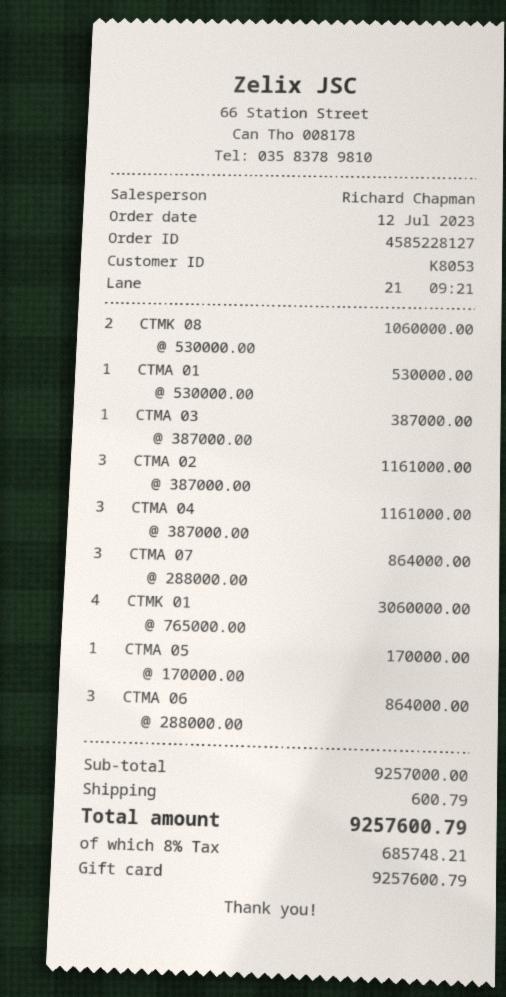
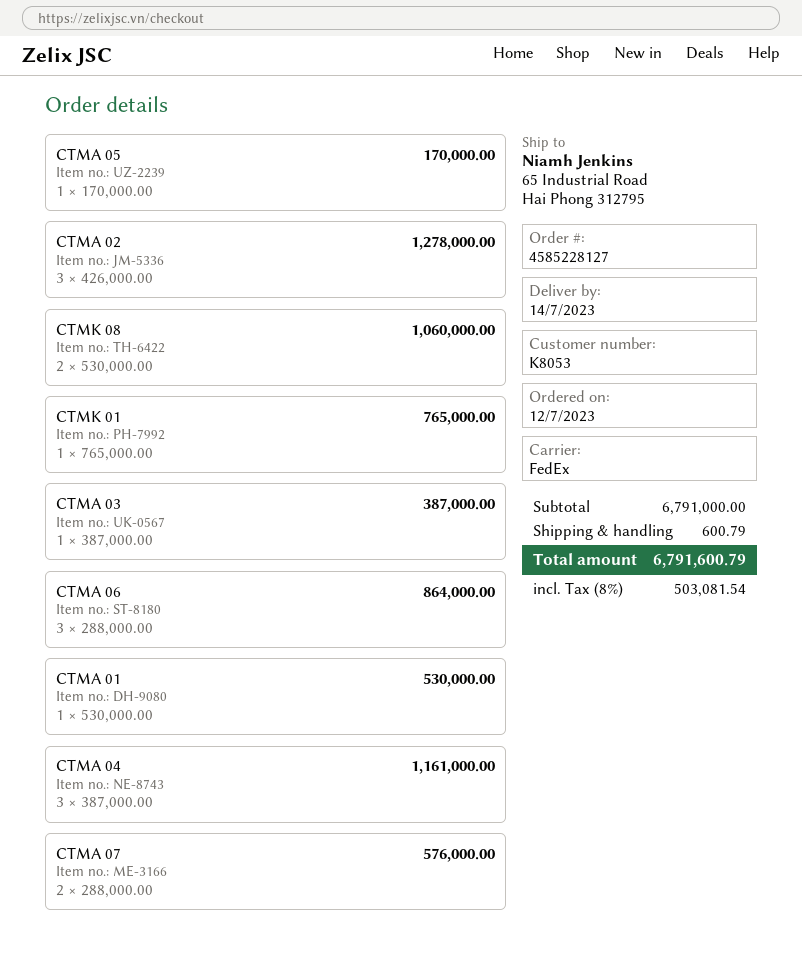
CTMA 02: 3 x 387000.00 = 1161000.00 -> 3 x 426000.00 = 1278000.00
CTMA 07: 3 x 288000.00 = 864000.00 -> 2 x 288000.00 = 576000.00
CTMK 01: 4 x 765000.00 = 3060000.00 -> 1 x 765000.00 = 765000.00
subtotal: 9257000.00 -> 6791000.00
tax: 8% = 685748.21 -> 8% = 503081.54
total: 9257600.79 -> 6791600.79

